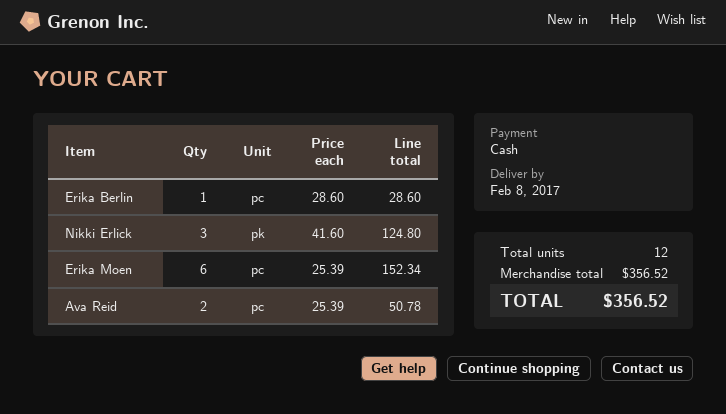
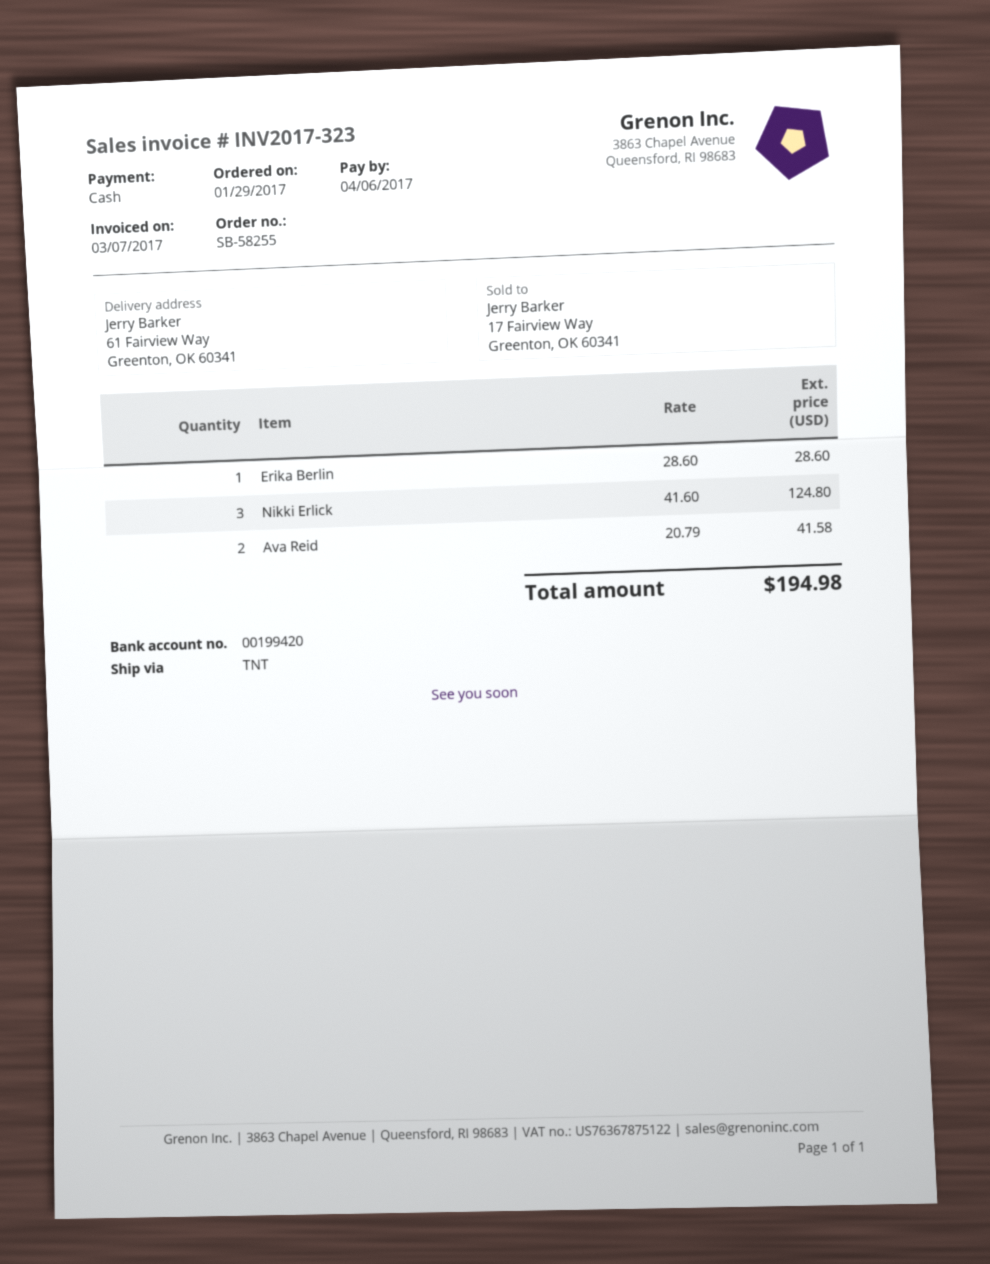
Erika Moen: 6 x 25.39 = 152.34 -> none
Ava Reid: 2 x 25.39 = 50.78 -> 2 x 20.79 = 41.58
total: 356.52 -> 194.98

